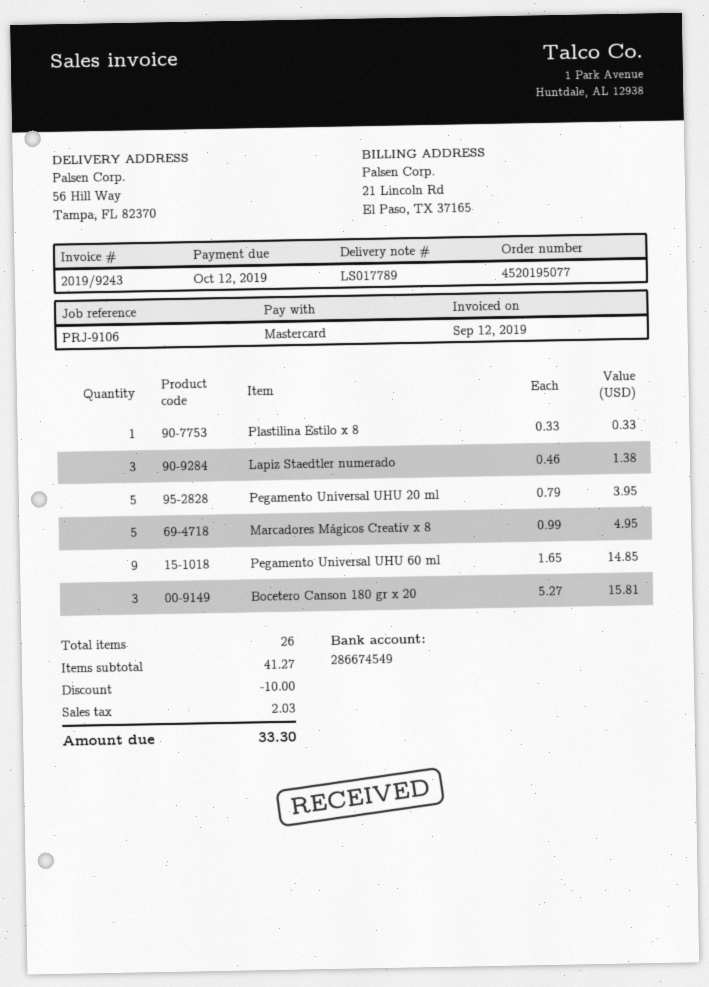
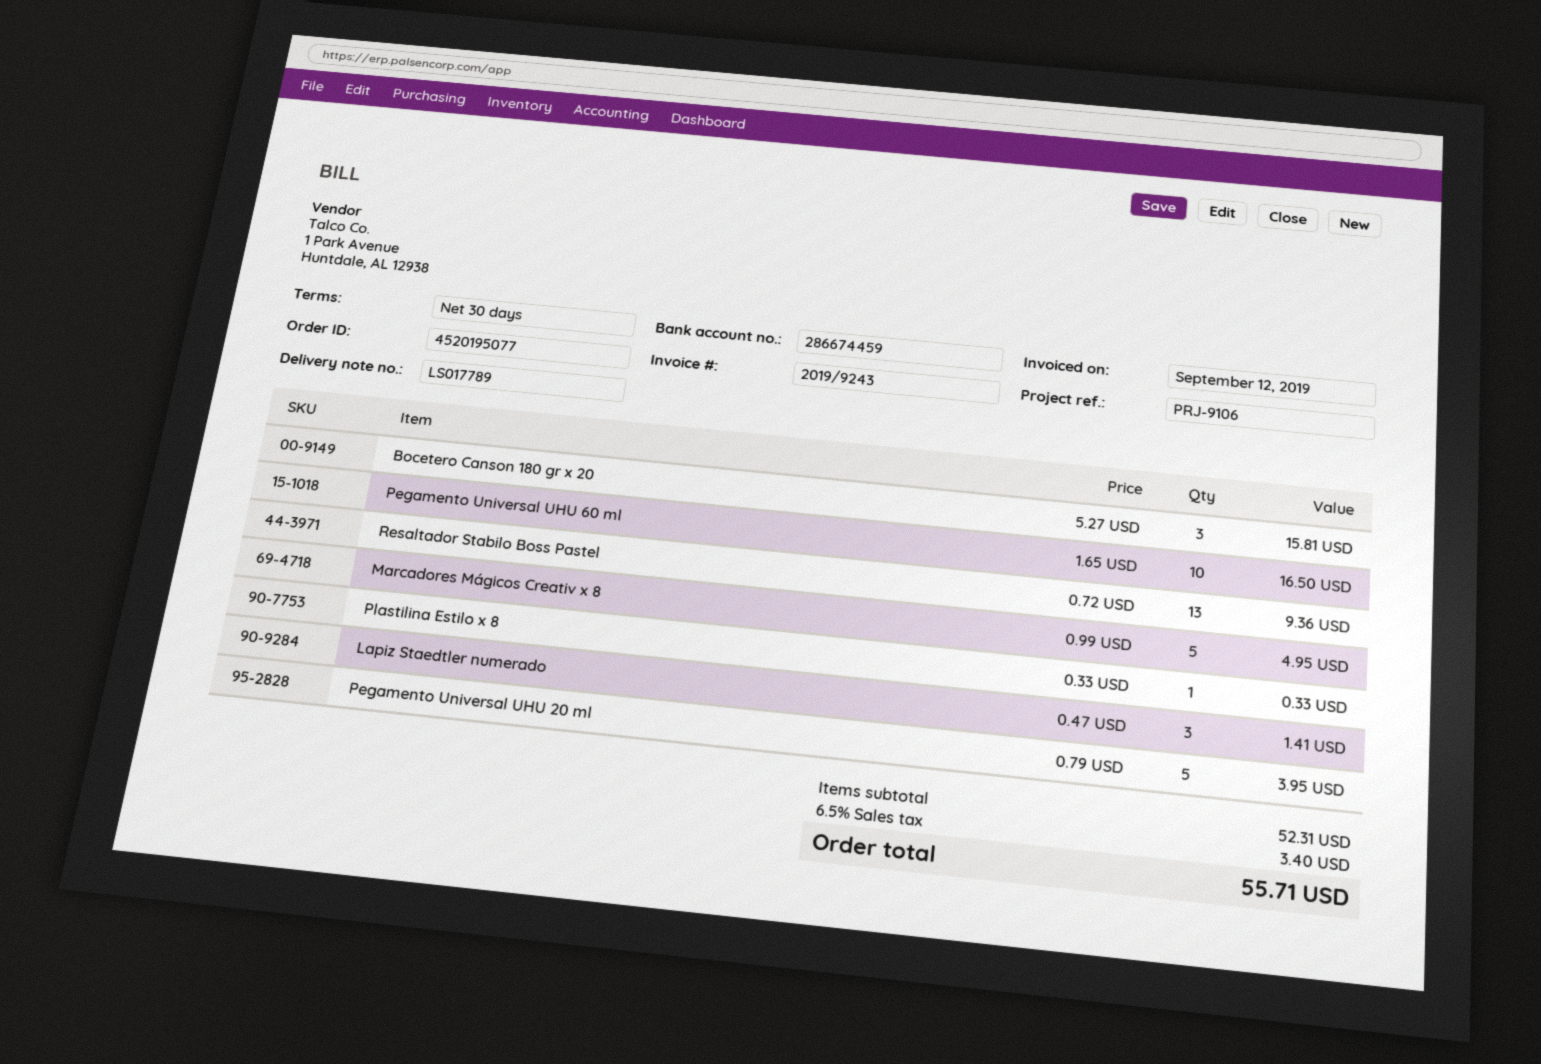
bank account: 286674549 -> 286674459
Lapiz Staedtler numerado: 3 x 0.46 = 1.38 -> 3 x 0.47 = 1.41
Pegamento Universal UHU 60 ml: 9 x 1.65 = 14.85 -> 10 x 1.65 = 16.50
Resaltador Stabilo Boss Pastel: none -> 13 x 0.72 = 9.36
subtotal: 41.27 -> 52.31
discount: 10.00 -> none
tax: 2.03 -> 3.40
total: 33.30 -> 55.71

